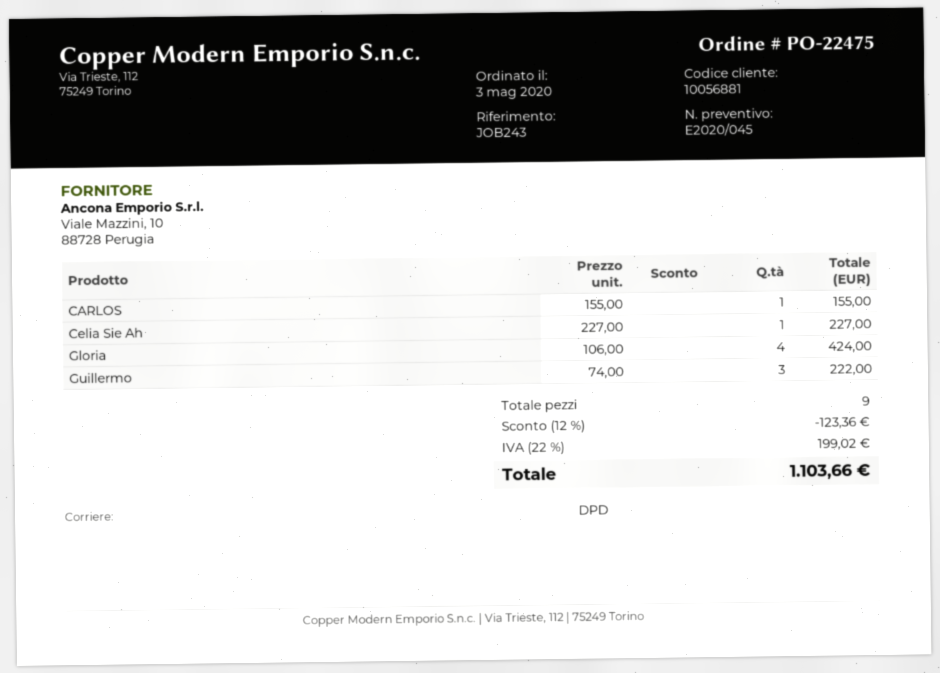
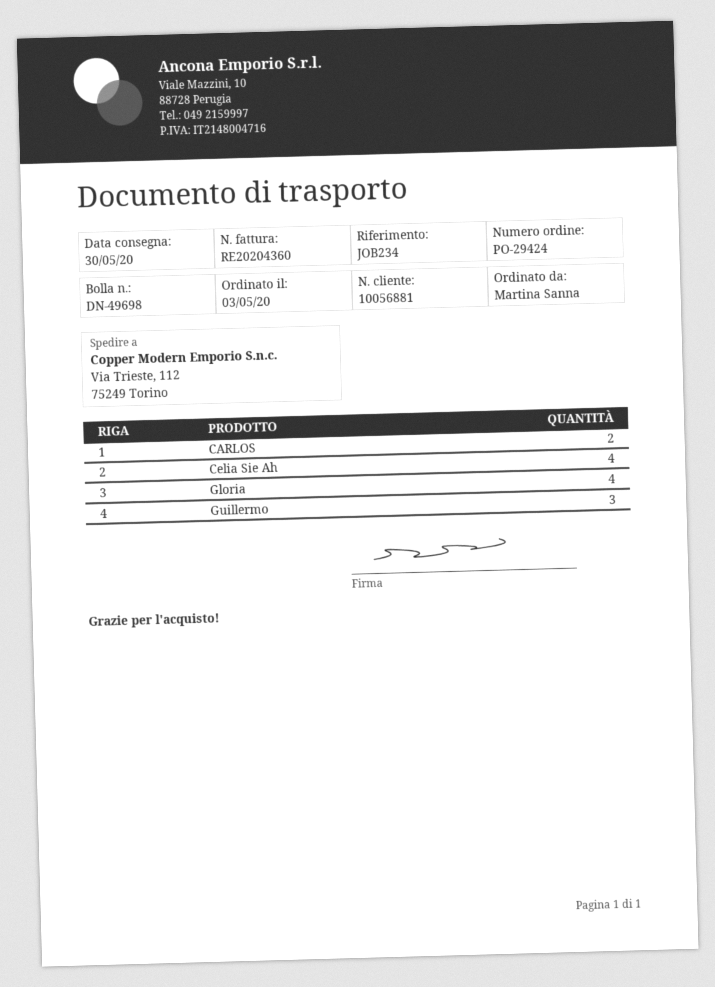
order number: PO-22475 -> PO-29424
reference: JOB243 -> JOB234
CARLOS: 1 -> 2
Celia Sie Ah: 1 -> 4

